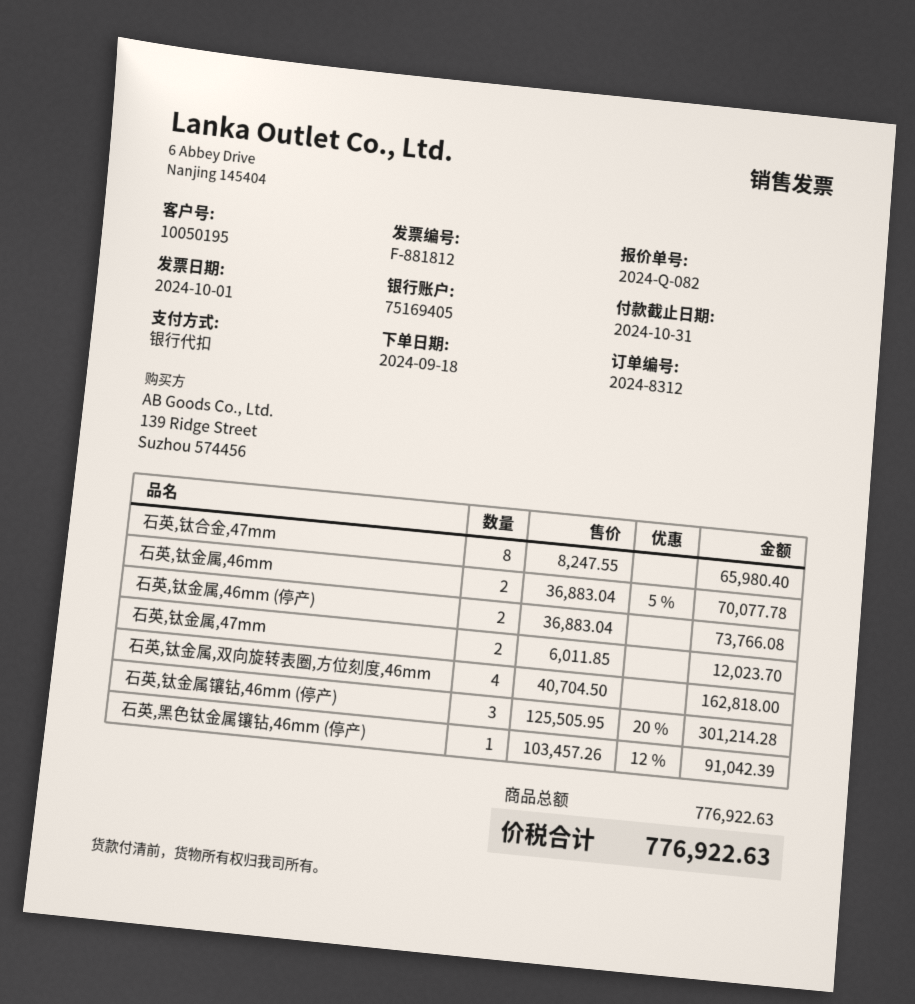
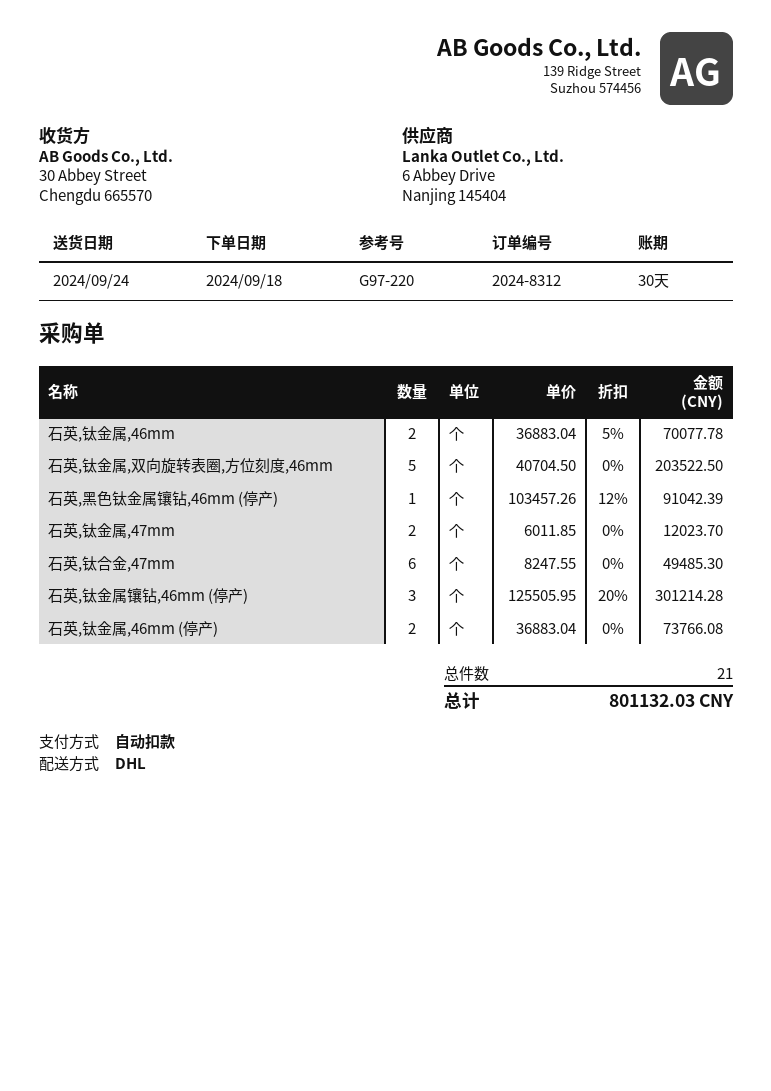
石英,钛合金,47mm: 8 x 8247.55 = 65980.40 -> 6 x 8247.55 = 49485.30
石英,钛金属,双向旋转表圈,方位刻度,46mm: 4 x 40704.50 = 162818.00 -> 5 x 40704.50 = 203522.50
total: 776922.63 -> 801132.03

